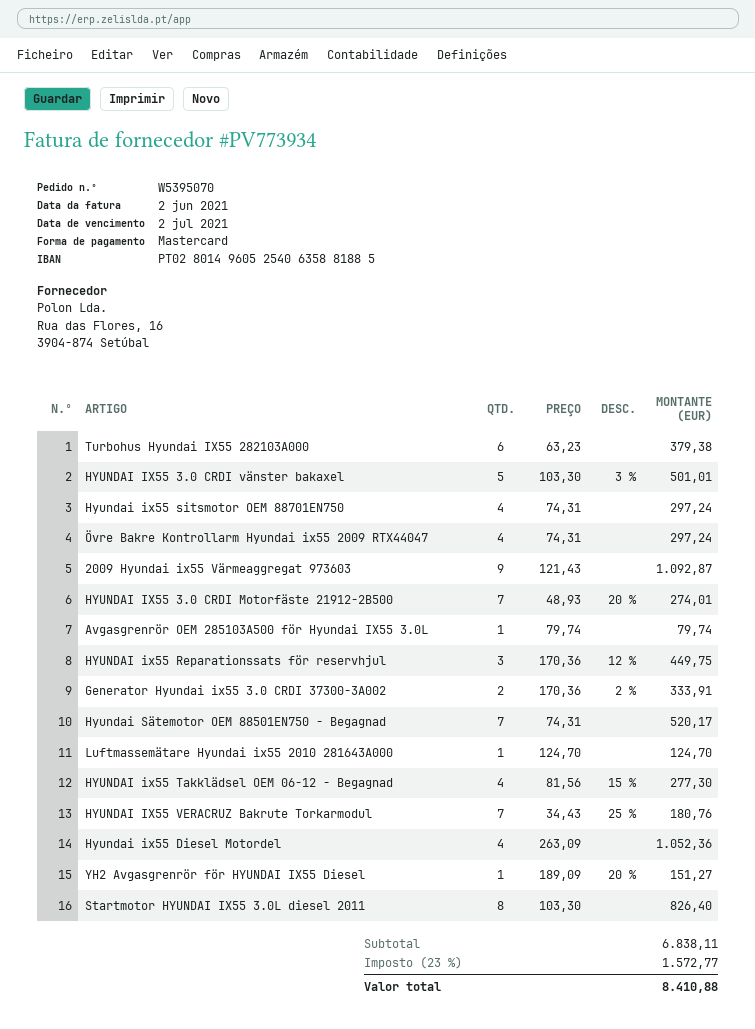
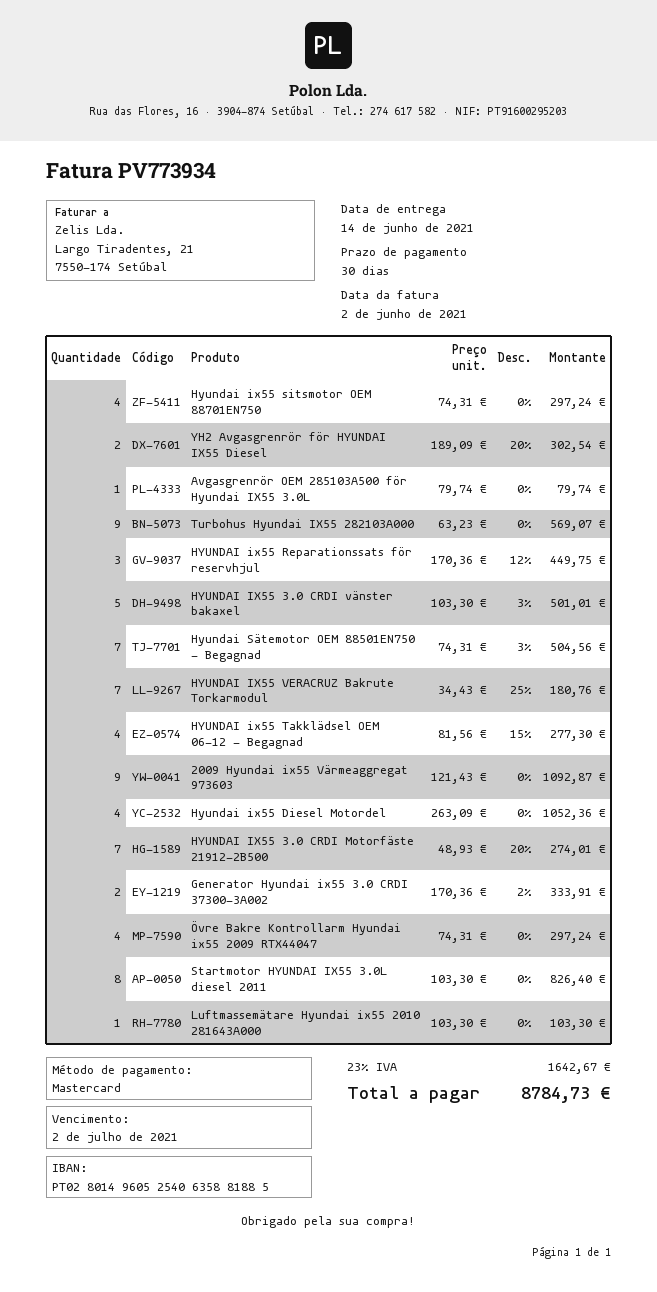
Turbohus Hyundai IX55 282103A000: 6 x 63.23 = 379.38 -> 9 x 63.23 = 569.07
Hyundai Sätemotor OEM 88501EN750 - Begagnad: 7 x 74.31 = 520.17 -> 7 x 74.31 - 3% = 504.56
Luftmassemätare Hyundai ix55 2010 281643A000: 1 x 124.70 = 124.70 -> 1 x 103.30 = 103.30
YH2 Avgasgrenrör för HYUNDAI IX55 Diesel: 1 x 189.09 - 20% = 151.27 -> 2 x 189.09 - 20% = 302.54
tax: 23% = 1572.77 -> 23% = 1642.67
total: 8410.88 -> 8784.73

